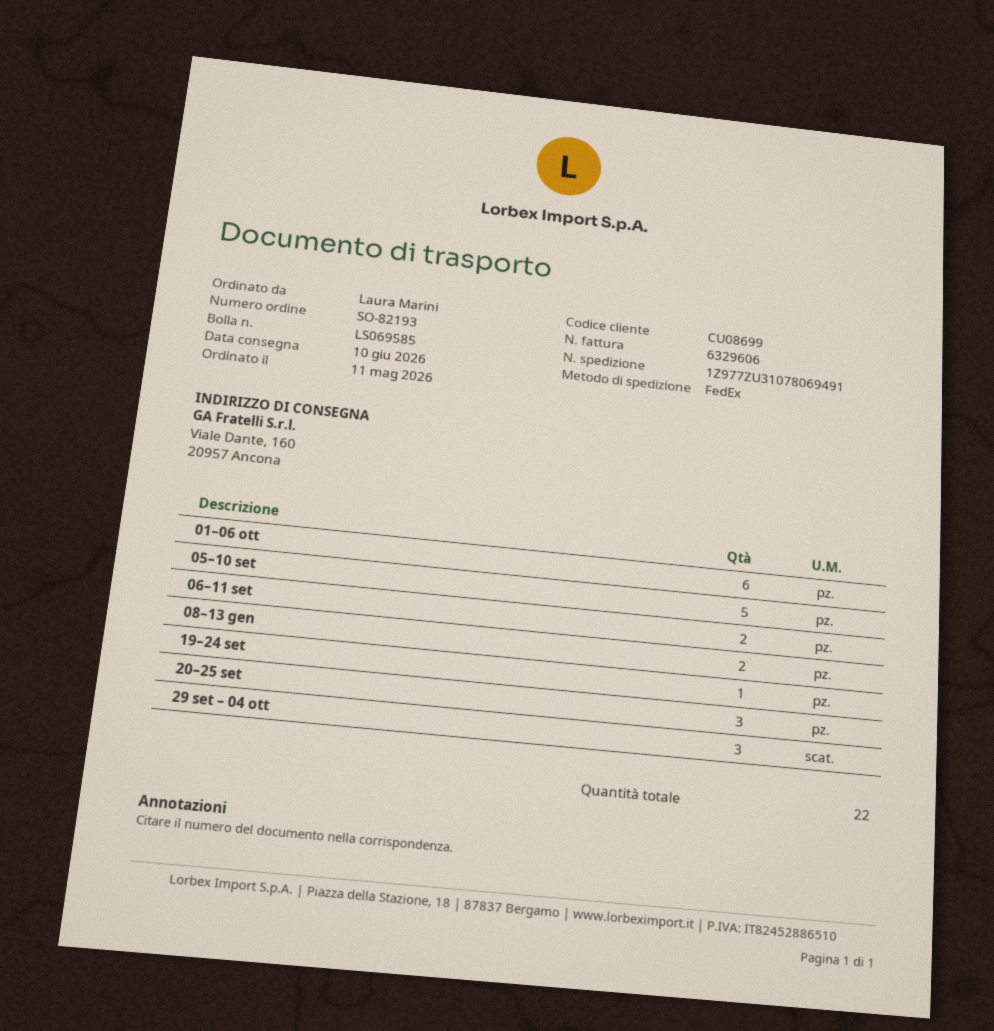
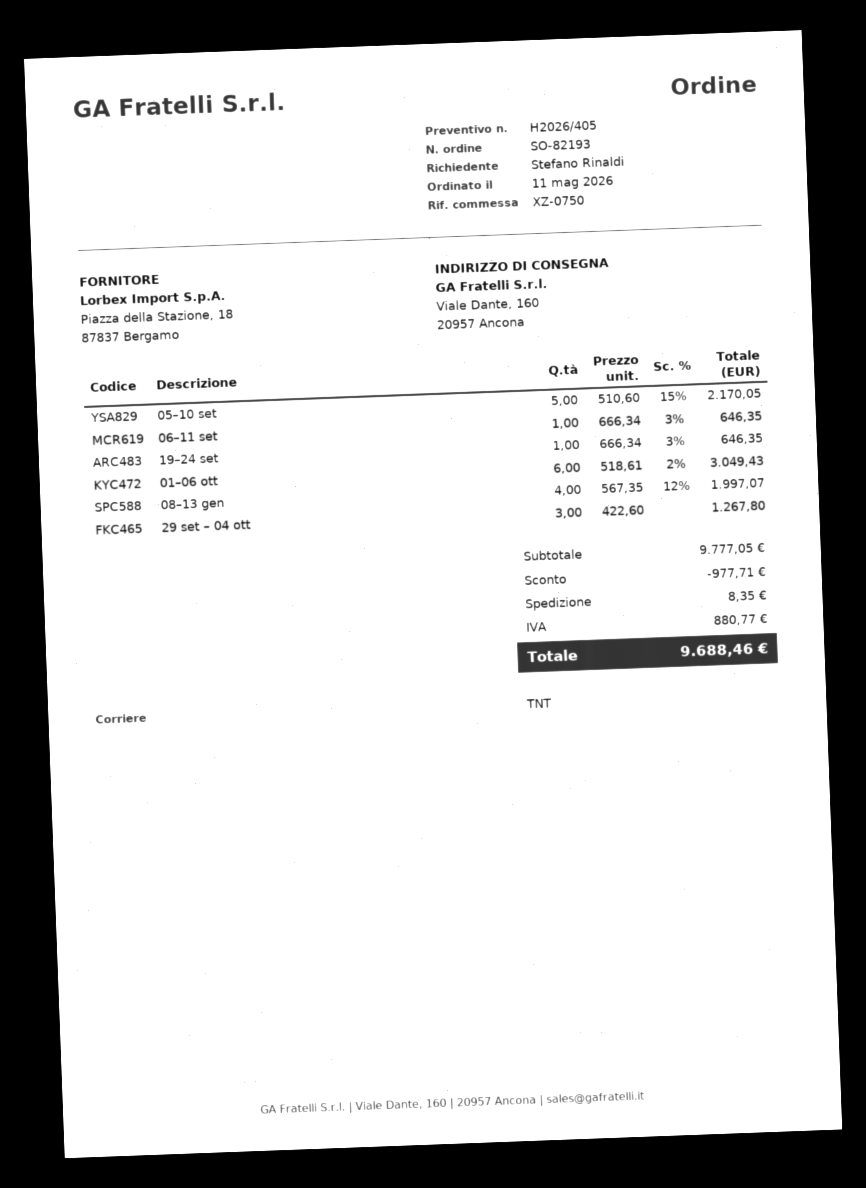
ordered by: Laura Marini -> Stefano Rinaldi
shipping method: FedEx -> TNT
06–11 set: 2 -> 1
08–13 gen: 2 -> 4
20–25 set: 3 -> none

